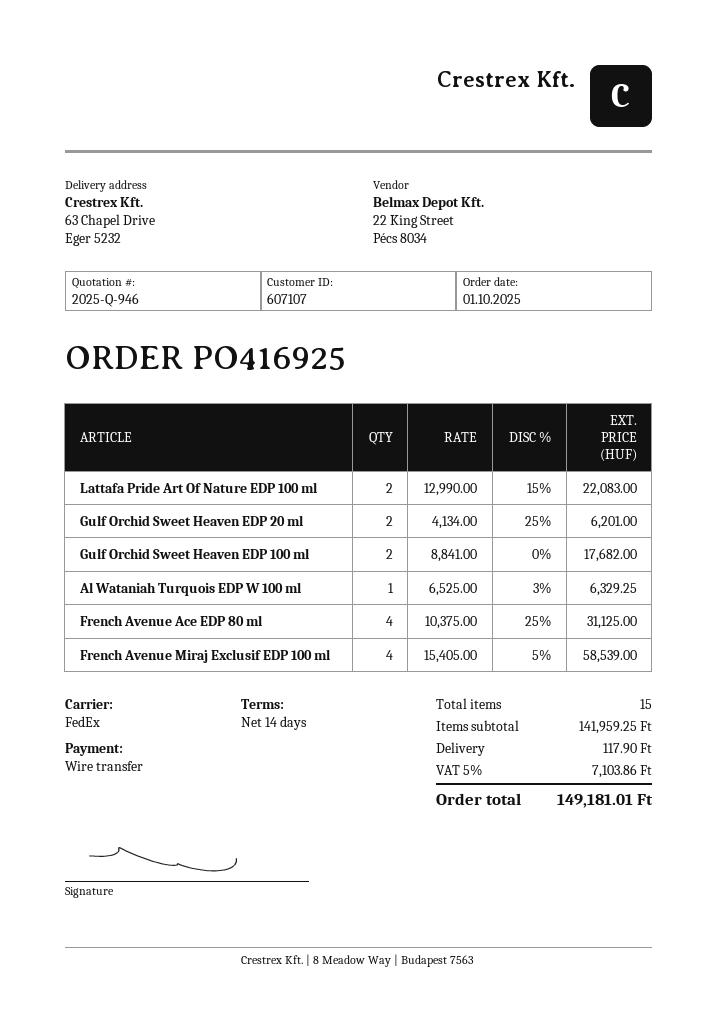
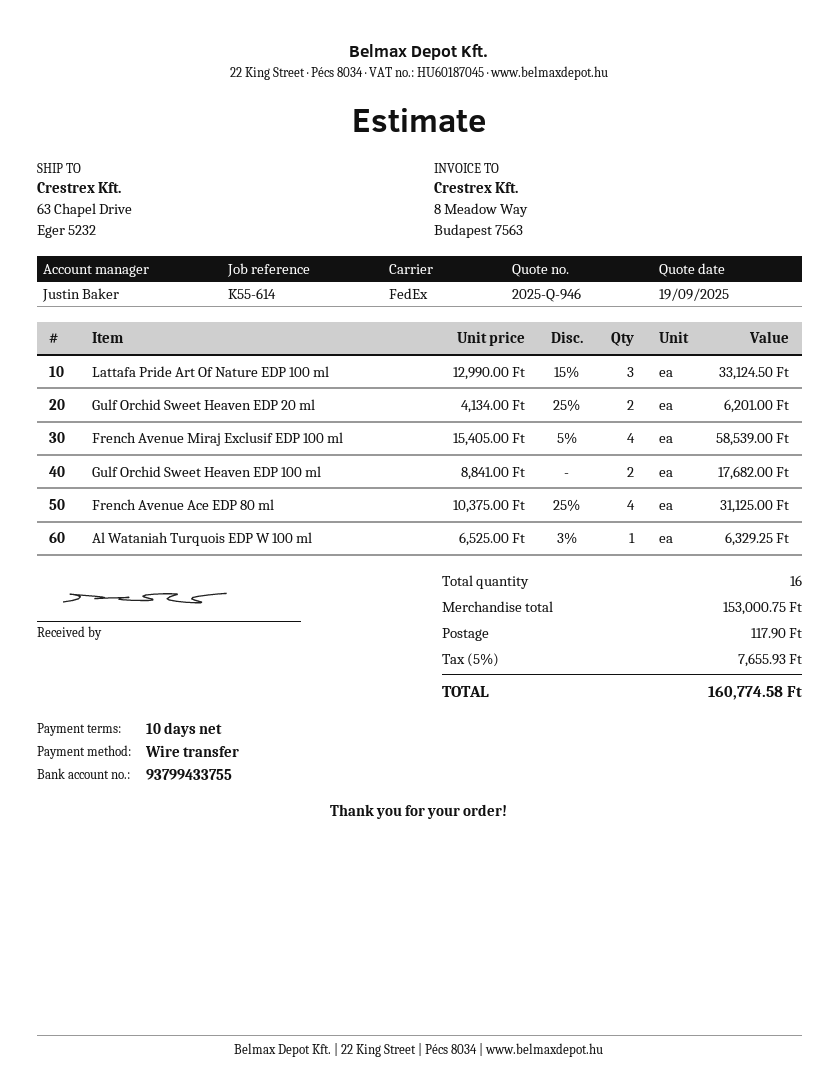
payment terms: 14 days -> 10 days
Lattafa Pride Art Of Nature EDP 100 ml: 2 x 12990.00 - 15% = 22083.00 -> 3 x 12990.00 - 15% = 33124.50
total quantity: 15 -> 16
subtotal: 141959.25 -> 153000.75
tax: 5% = 7103.86 -> 5% = 7655.93
total: 149181.01 -> 160774.58

